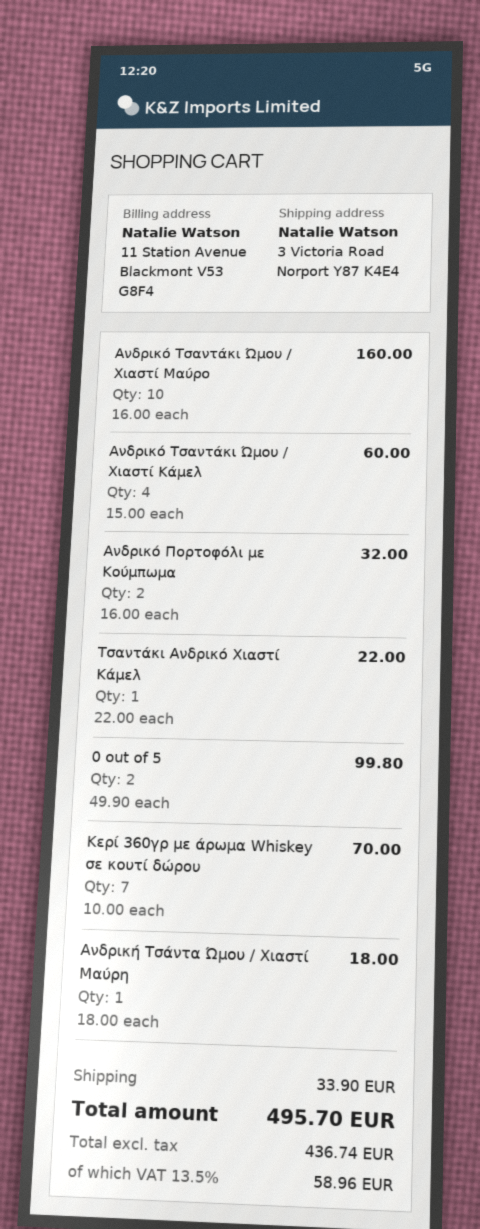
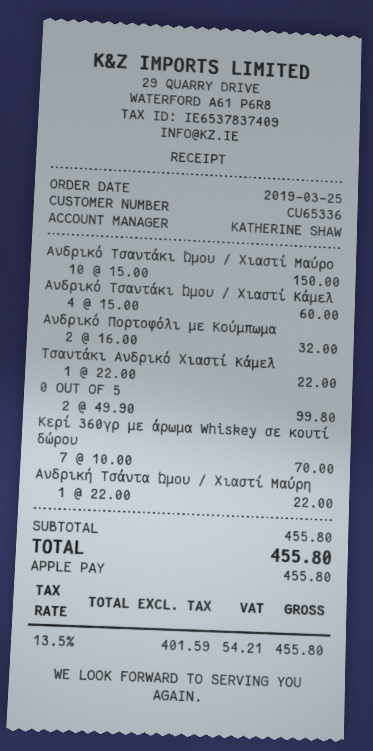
Ανδρικό Τσαντάκι Ώμου / Χιαστί Μαύρο: 10 x 16.00 = 160.00 -> 10 x 15.00 = 150.00
Ανδρική Τσάντα Ώμου / Χιαστί Μαύρη: 1 x 18.00 = 18.00 -> 1 x 22.00 = 22.00
shipping: 33.90 -> none
net: 436.74 -> 401.59
tax: 13.5% = 58.96 -> 13.5% = 54.21
total: 495.70 -> 455.80

